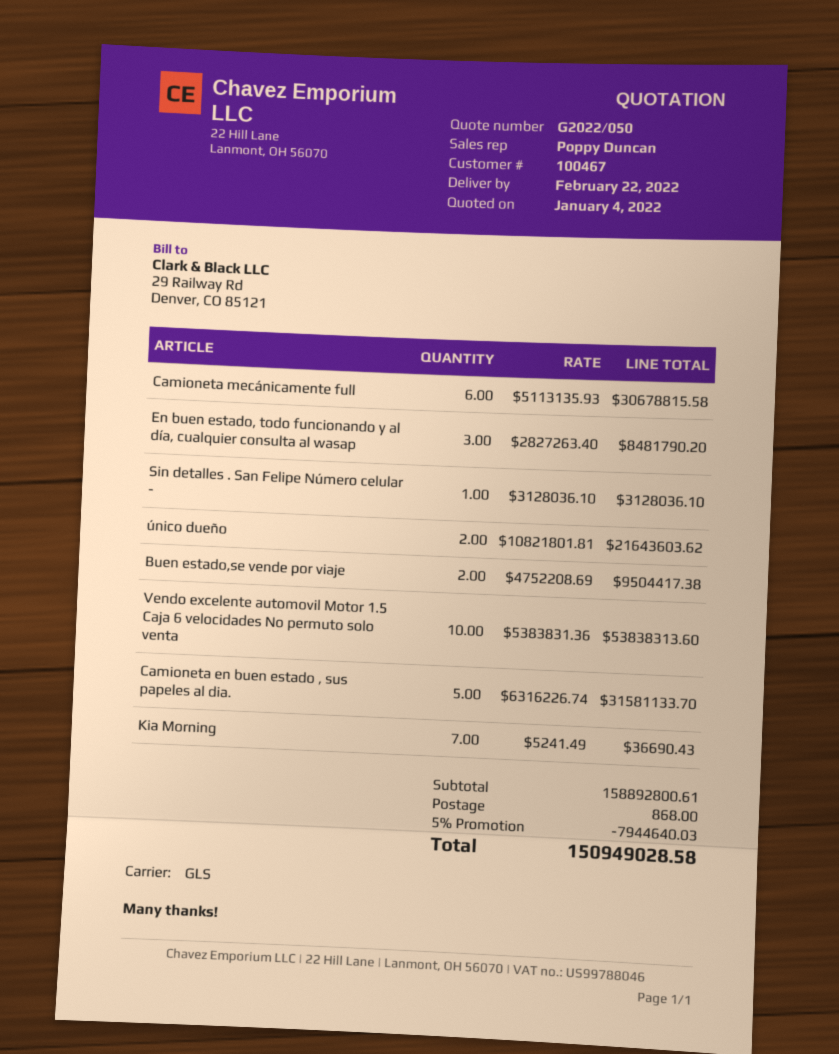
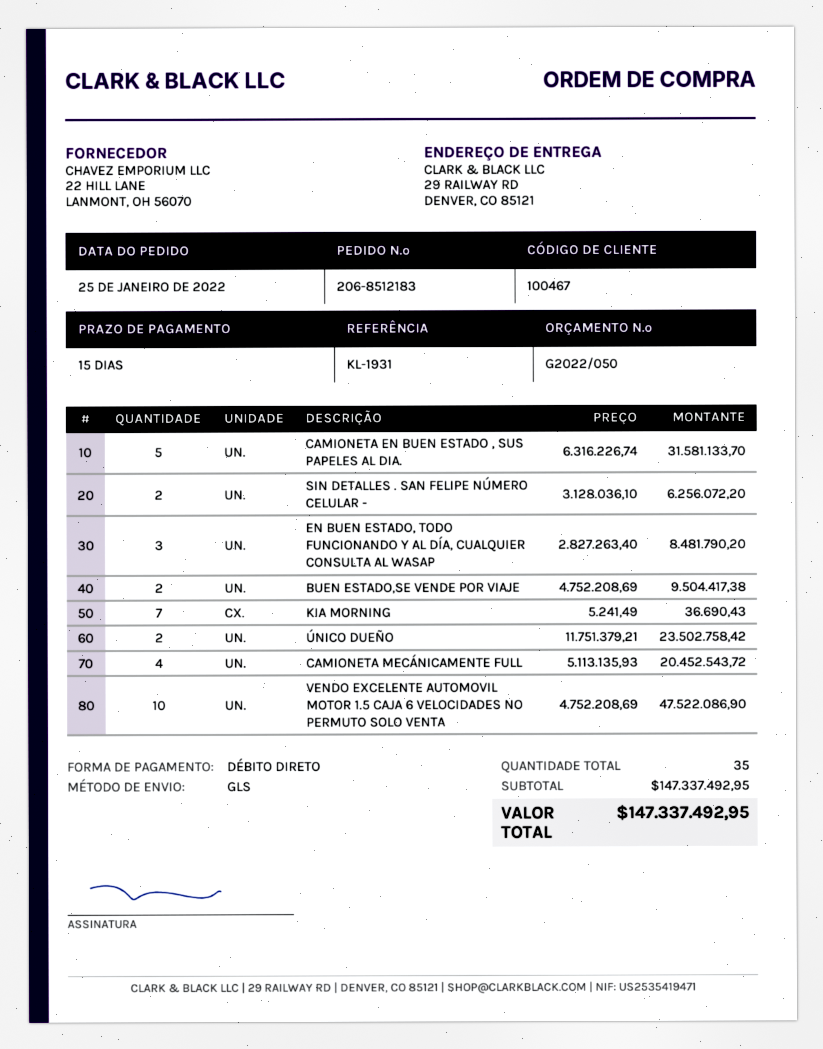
Camioneta mecánicamente full: 6 x 5113135.93 = 30678815.58 -> 4 x 5113135.93 = 20452543.72
Sin detalles . San Felipe Número celular -: 1 x 3128036.10 = 3128036.10 -> 2 x 3128036.10 = 6256072.20
único dueño: 2 x 10821801.81 = 21643603.62 -> 2 x 11751379.21 = 23502758.42
Vendo excelente automovil Motor 1.5 Caja 6 velocidades No permuto solo venta: 10 x 5383831.36 = 53838313.60 -> 10 x 4752208.69 = 47522086.90
subtotal: 158892800.61 -> 147337492.95
discount: 5% = 7944640.03 -> none
shipping: 868.00 -> none
total: 150949028.58 -> 147337492.95

